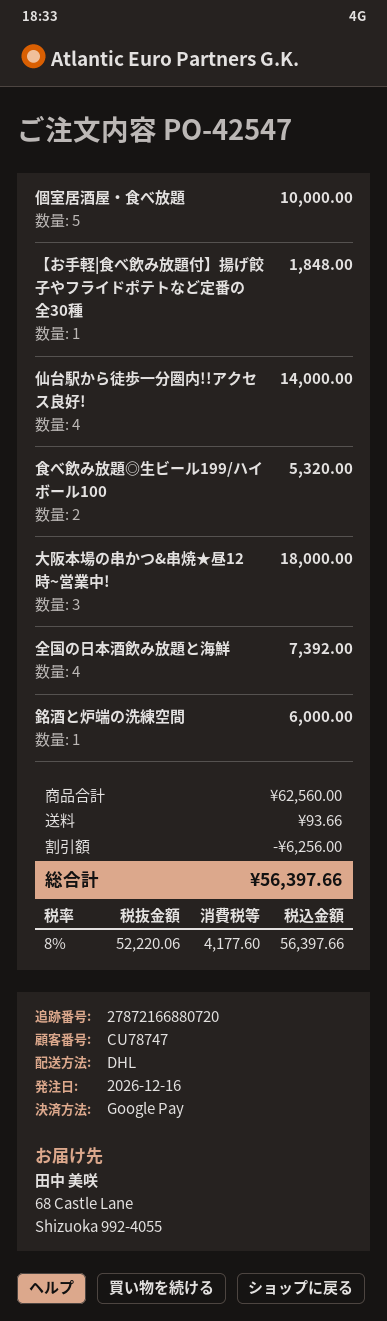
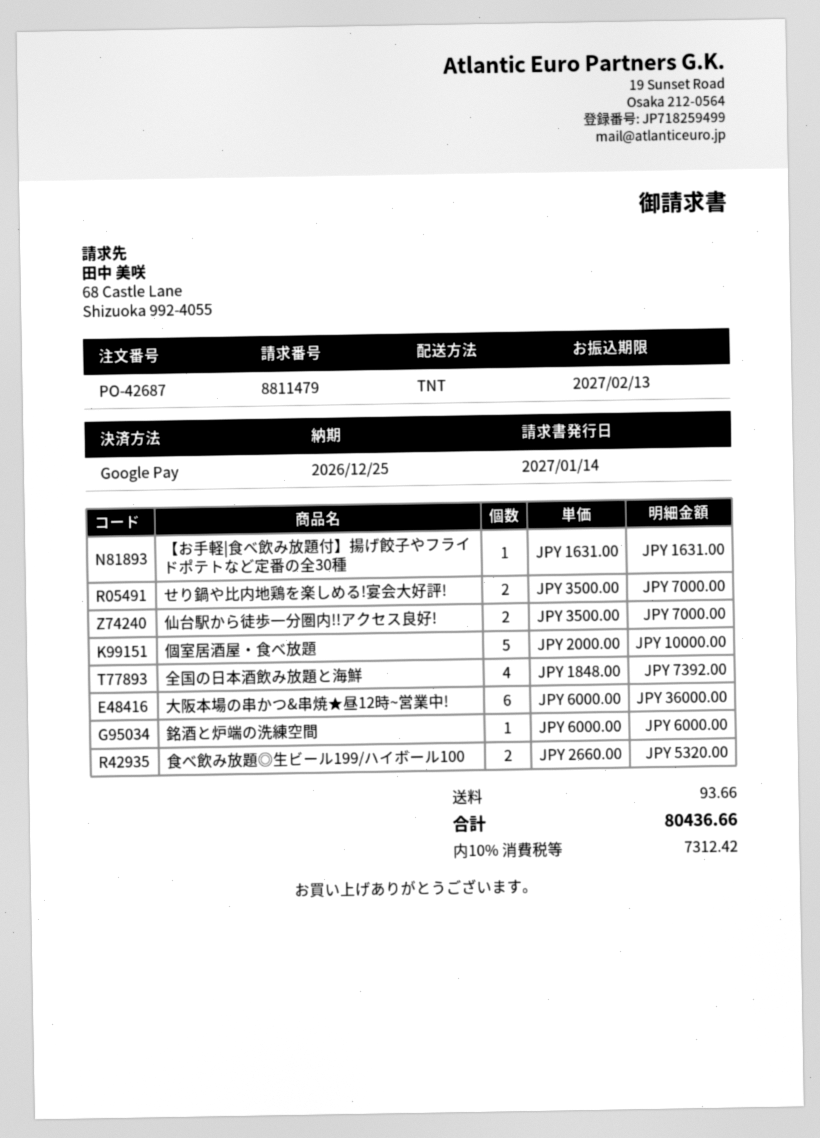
order number: PO-42547 -> PO-42687
shipping method: DHL -> TNT
【お手軽|食べ飲み放題付】揚げ餃子やフライドポテトなど定番の全30種: 1 for 1848.00 -> 1 for 1631.00
仙台駅から徒歩一分圏内!!アクセス良好!: 4 for 14000.00 -> 2 for 7000.00
大阪本場の串かつ&串焼★昼12時~営業中!: 3 for 18000.00 -> 6 for 36000.00
せり鍋や比内地鶏を楽しめる!宴会大好評!: none -> 2 for 7000.00
discount: 6256.00 -> none
tax: 8% = 4177.60 -> 10% = 7312.42
total: 56397.66 -> 80436.66

